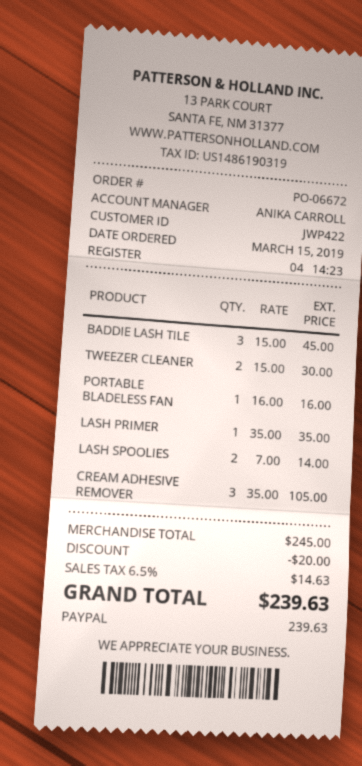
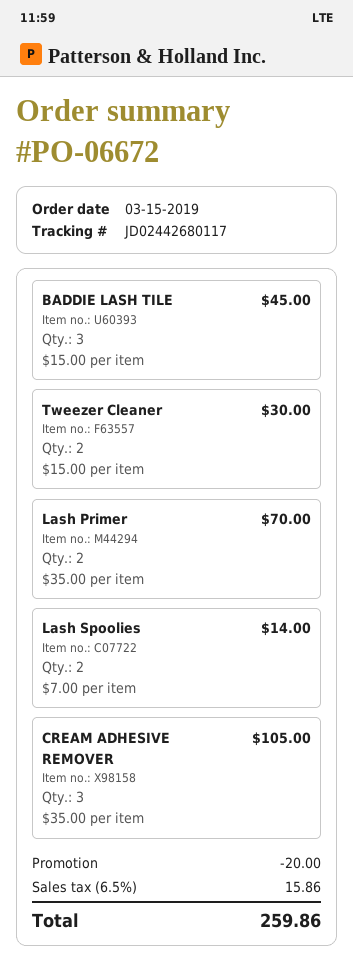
PORTABLE BLADELESS FAN: 1 x 16.00 = 16.00 -> none
LASH PRIMER: 1 x 35.00 = 35.00 -> 2 x 35.00 = 70.00
tax: 6.5% = 14.63 -> 6.5% = 15.86
total: 239.63 -> 259.86

